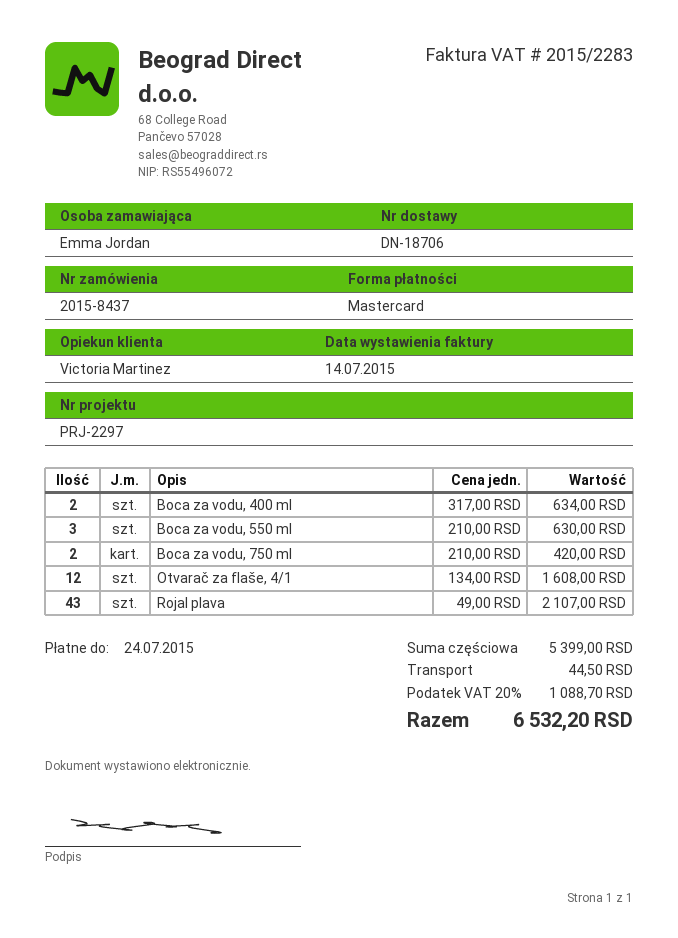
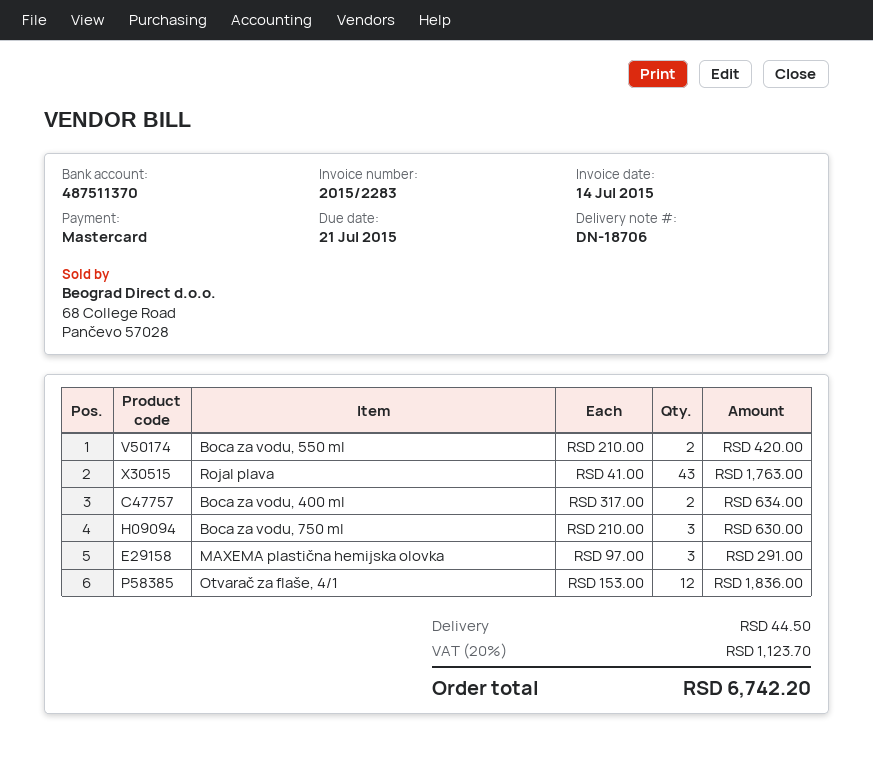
due date: 2015-07-24 -> 2015-07-21
Boca za vodu, 550 ml: 3 x 210.00 = 630.00 -> 2 x 210.00 = 420.00
Boca za vodu, 750 ml: 2 x 210.00 = 420.00 -> 3 x 210.00 = 630.00
Otvarač za flaše, 4/1: 12 x 134.00 = 1608.00 -> 12 x 153.00 = 1836.00
Rojal plava: 43 x 49.00 = 2107.00 -> 43 x 41.00 = 1763.00
MAXEMA plastična hemijska olovka: none -> 3 x 97.00 = 291.00
tax: 20% = 1088.70 -> 20% = 1123.70
total: 6532.20 -> 6742.20

